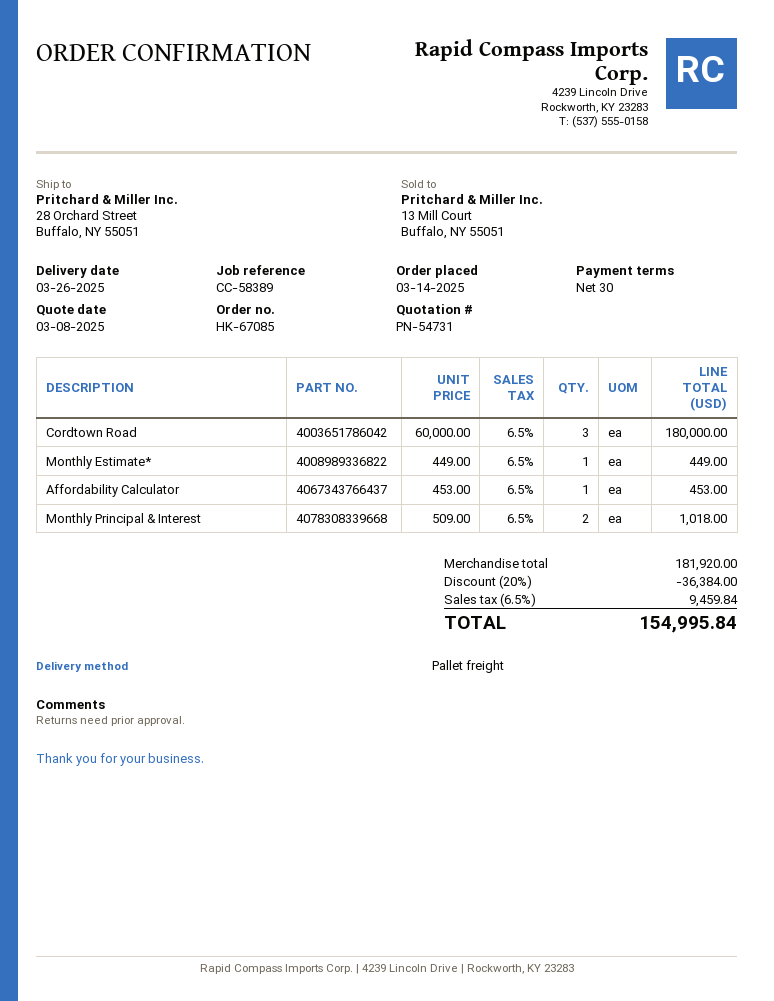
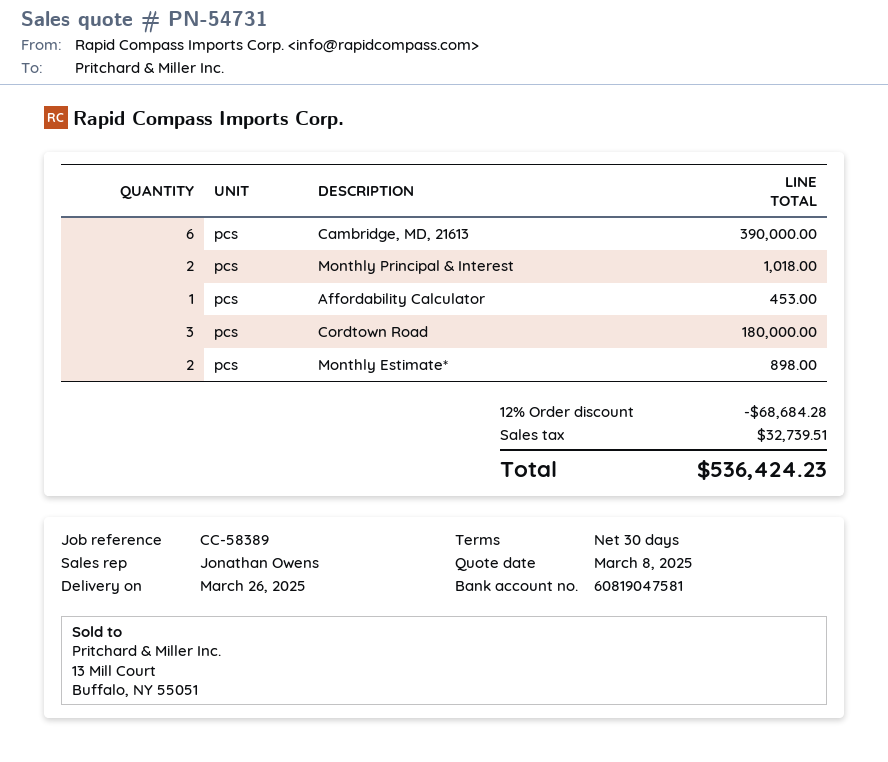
Monthly Estimate*: 1 for 449.00 -> 2 for 898.00
Cambridge, MD, 21613: none -> 6 for 390000.00
discount: 20% = 36384.00 -> 12% = 68684.28
tax: 9459.84 -> 32739.51
total: 154995.84 -> 536424.23

